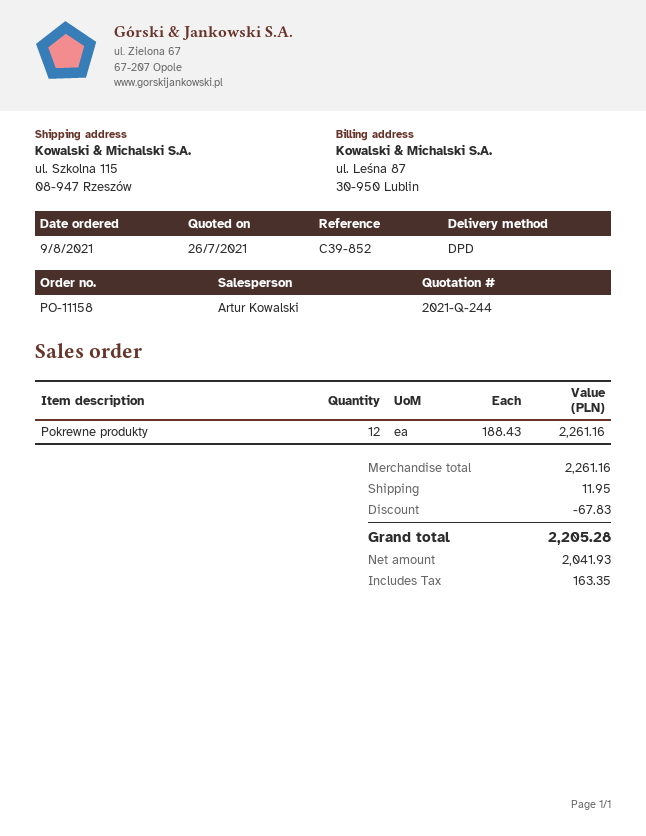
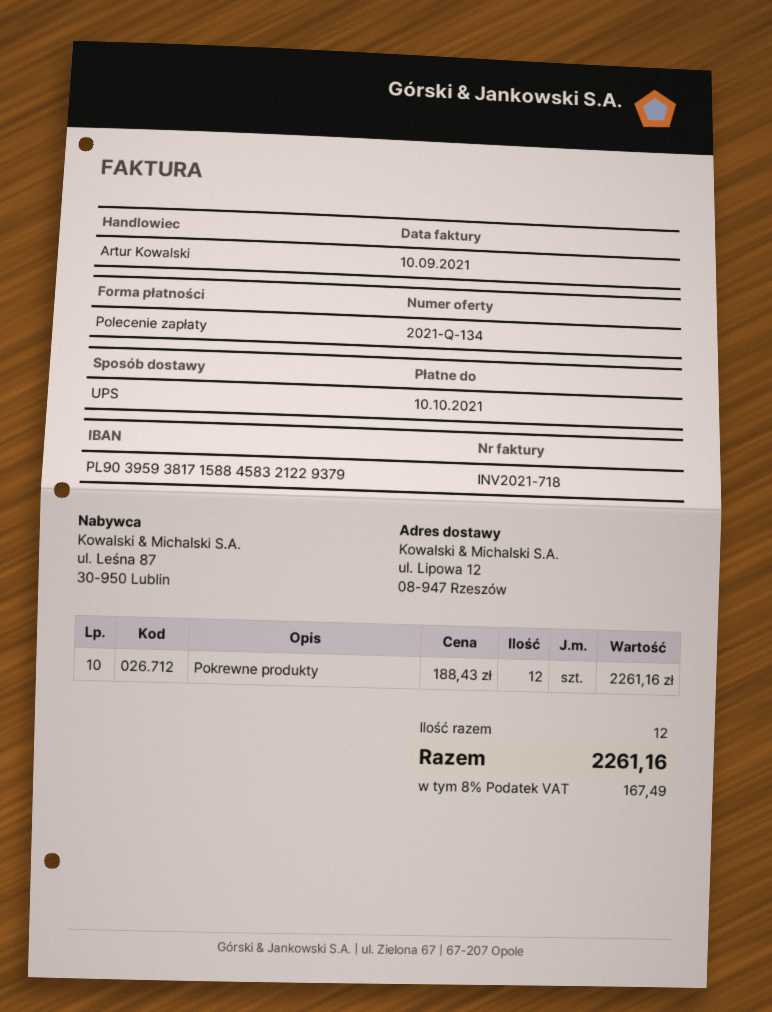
quote number: 2021-Q-244 -> 2021-Q-134
shipping method: DPD -> UPS
ship to: ul. Szkolna 115, 08-947 Rzeszów -> ul. Lipowa 12, 08-947 Rzeszów
discount: 67.83 -> none
shipping: 11.95 -> none
tax: 163.35 -> 167.49
total: 2205.28 -> 2261.16

